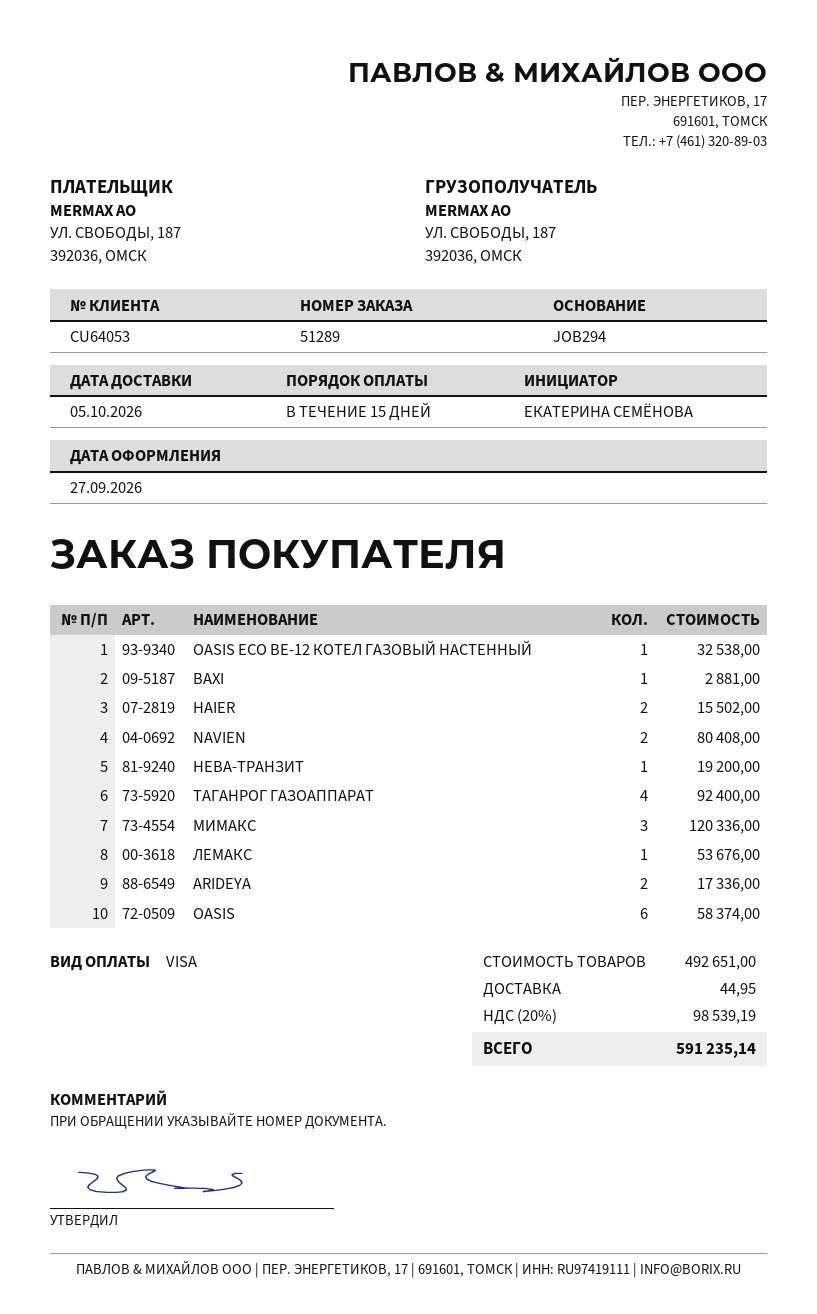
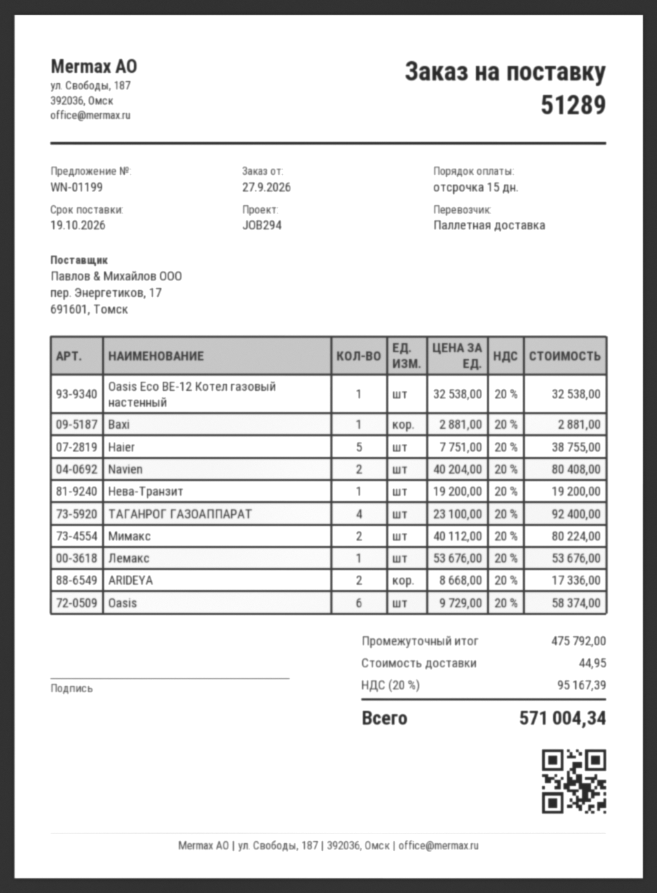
delivery date: 2026-10-05 -> 2026-10-19
HAIER: 2 for 15502.00 -> 5 for 38755.00
МИМАКС: 3 for 120336.00 -> 2 for 80224.00
subtotal: 492651.00 -> 475792.00
tax: 20% = 98539.19 -> 20% = 95167.39
total: 591235.14 -> 571004.34

